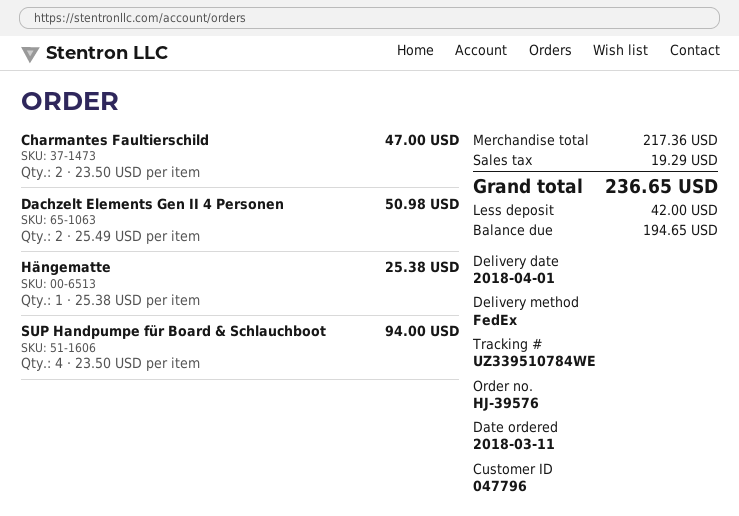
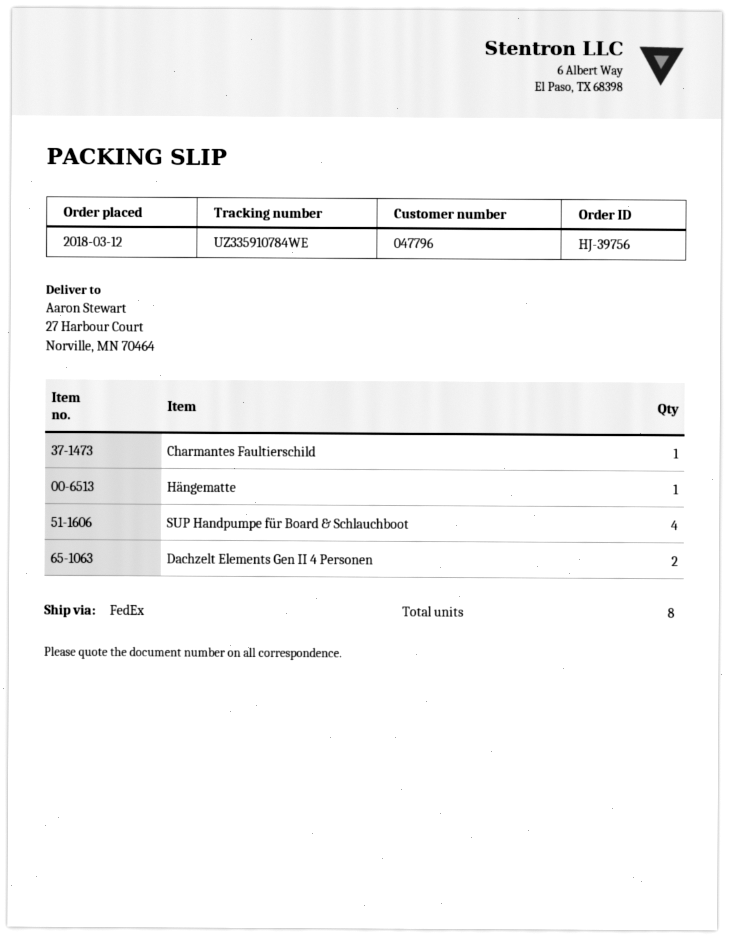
order number: HJ-39576 -> HJ-39756
order date: 2018-03-11 -> 2018-03-12
tracking number: UZ339510784WE -> UZ335910784WE
Charmantes Faultierschild: 2 -> 1

